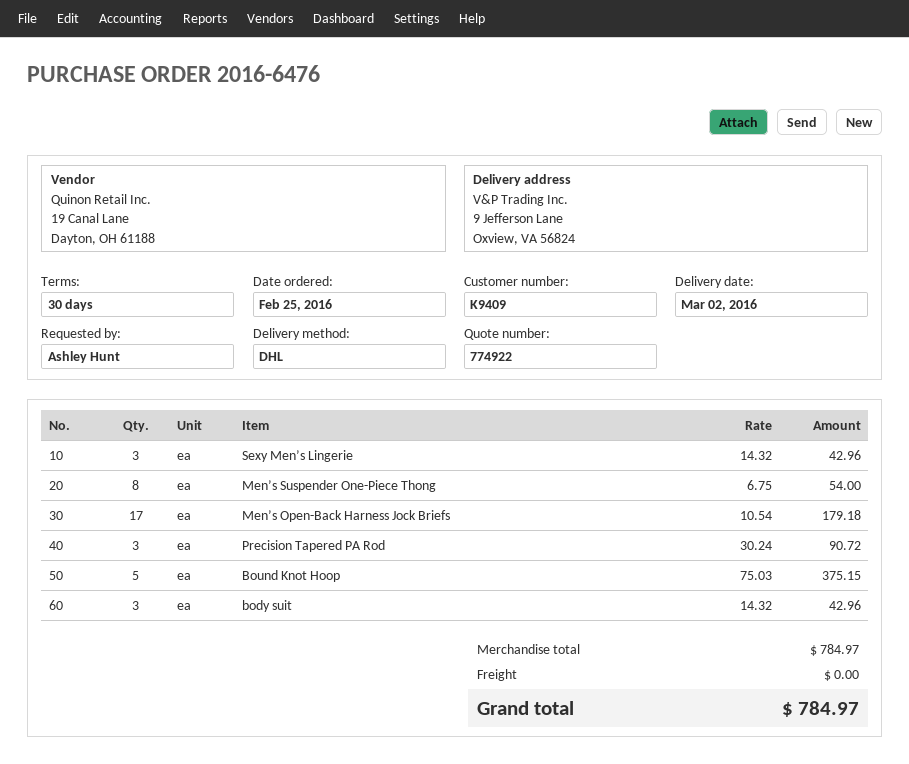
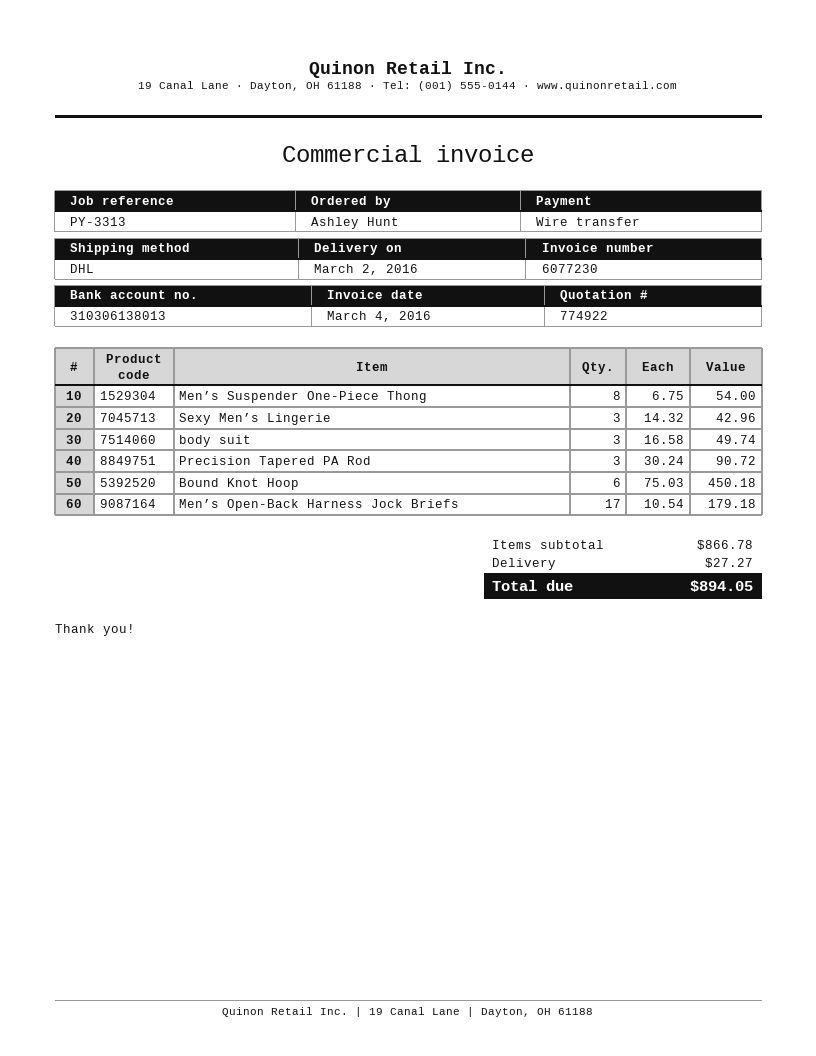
Bound Knot Hoop: 5 x 75.03 = 375.15 -> 6 x 75.03 = 450.18
body suit: 3 x 14.32 = 42.96 -> 3 x 16.58 = 49.74
subtotal: 784.97 -> 866.78
shipping: 0.00 -> 27.27
total: 784.97 -> 894.05

